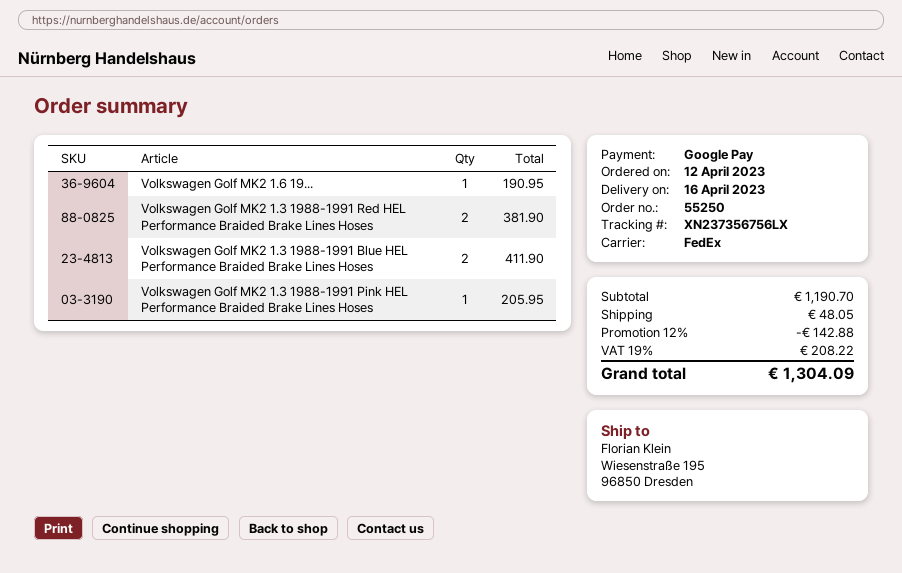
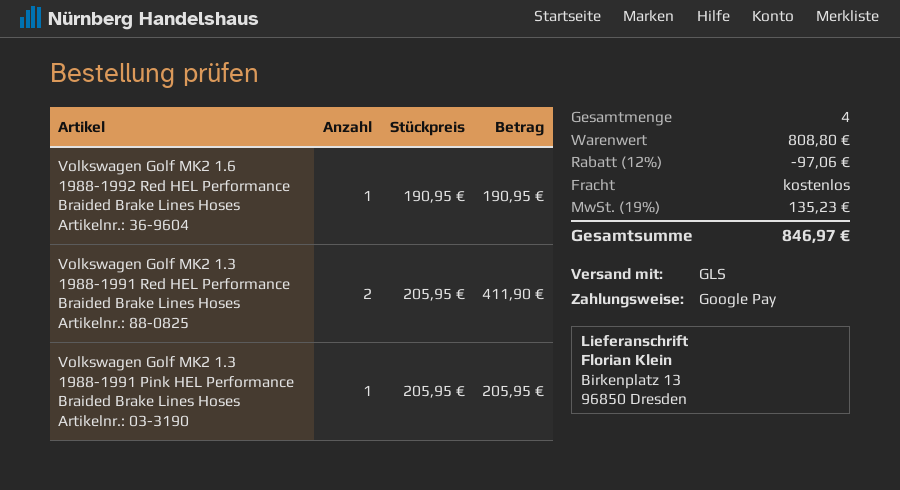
shipping method: FedEx -> GLS
ship to: Wiesenstraße 195, 96850 Dresden -> Birkenplatz 13, 96850 Dresden
Volkswagen Golf MK2 1.3 1988-1991 Red HEL Performance Braided Brake Lines Hoses: 2 for 381.90 -> 2 for 411.90
Volkswagen Golf MK2 1.3 1988-1991 Blue HEL Performance Braided Brake Lines Hoses: 2 for 411.90 -> none
subtotal: 1190.70 -> 808.80
discount: 12% = 142.88 -> 12% = 97.06
shipping: 48.05 -> 0.00
tax: 19% = 208.22 -> 19% = 135.23
total: 1304.09 -> 846.97

